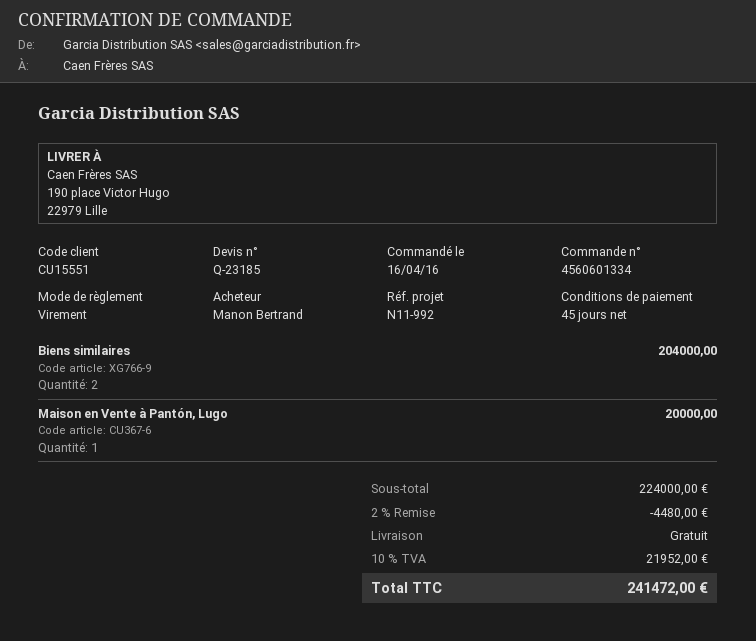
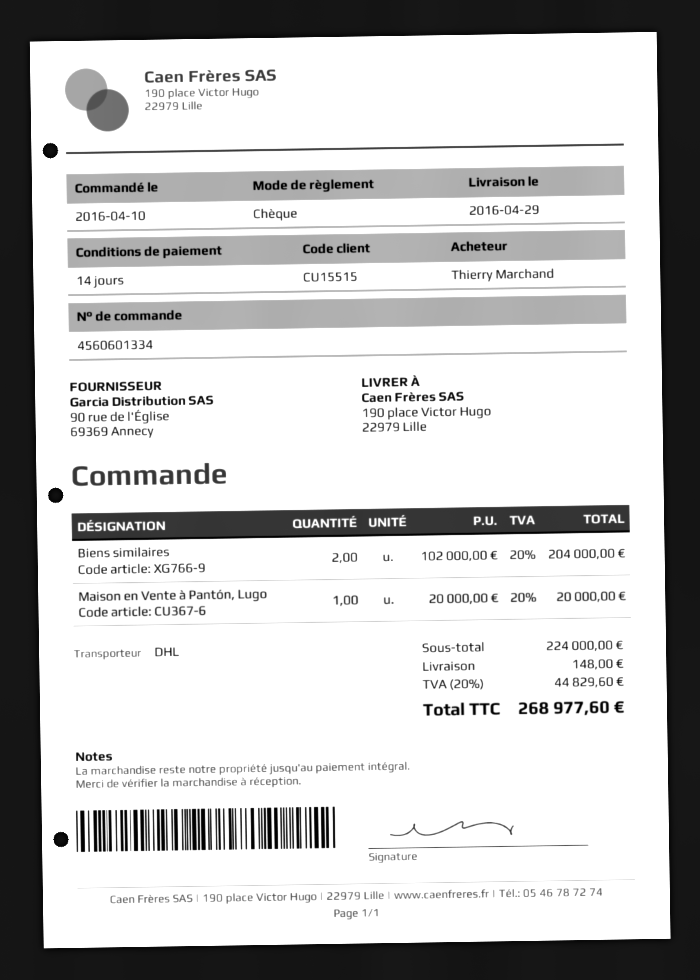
order date: 2016-04-16 -> 2016-04-10
payment terms: 45 days -> 14 days
customer number: CU15551 -> CU15515
ordered by: Manon Bertrand -> Thierry Marchand
payment method: bank transfer -> cheque
discount: 2% = 4480.00 -> none
shipping: 0.00 -> 148.00
tax: 10% = 21952.00 -> 20% = 44829.60
total: 241472.00 -> 268977.60

